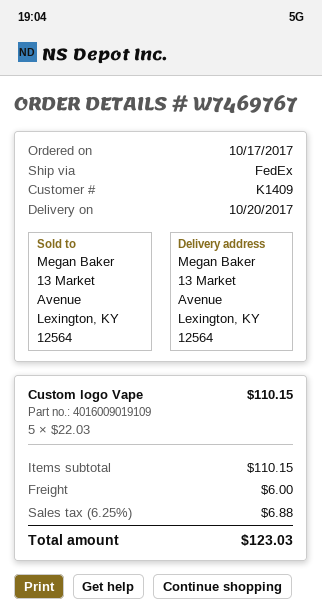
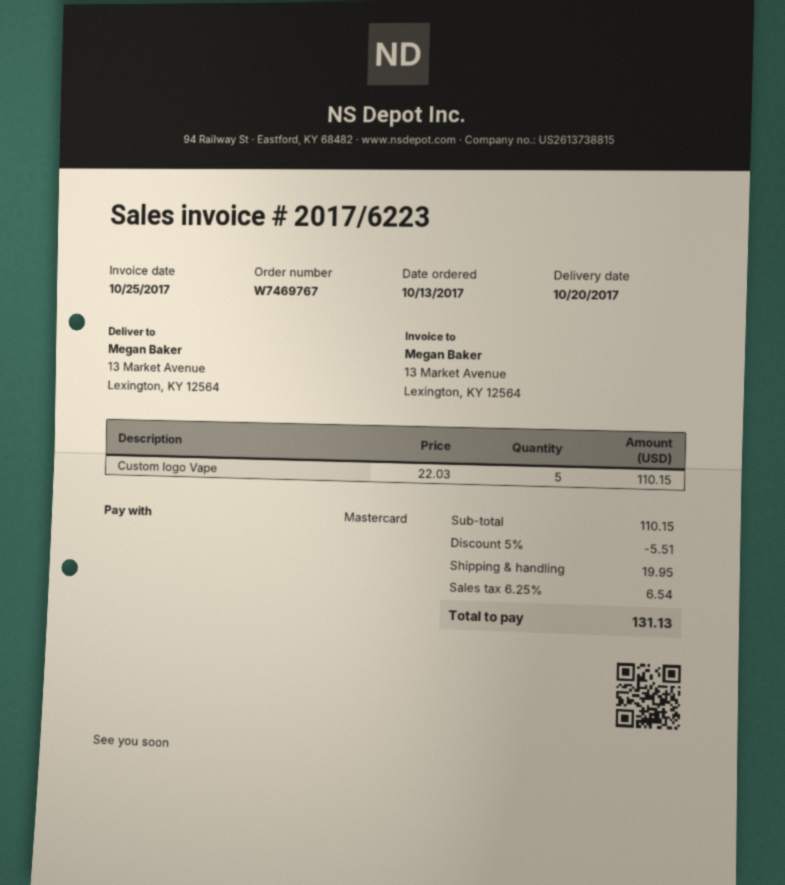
order date: 2017-10-17 -> 2017-10-13
discount: none -> 5% = 5.51
shipping: 6.00 -> 19.95
tax: 6.25% = 6.88 -> 6.25% = 6.54
total: 123.03 -> 131.13

